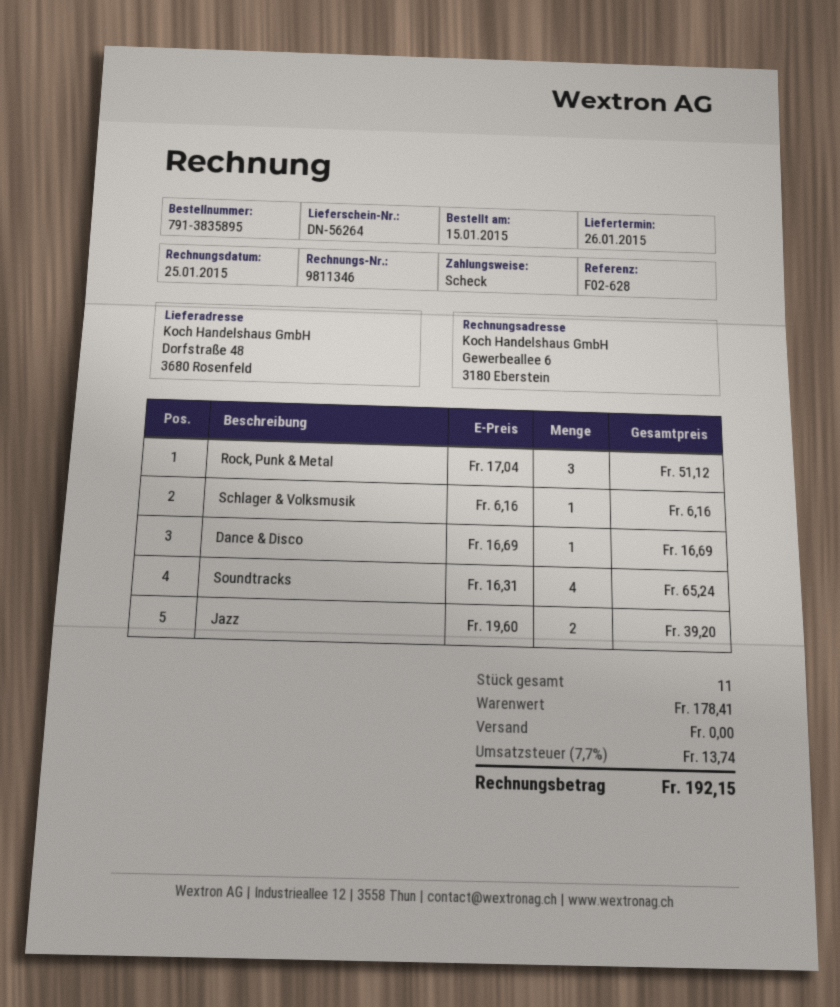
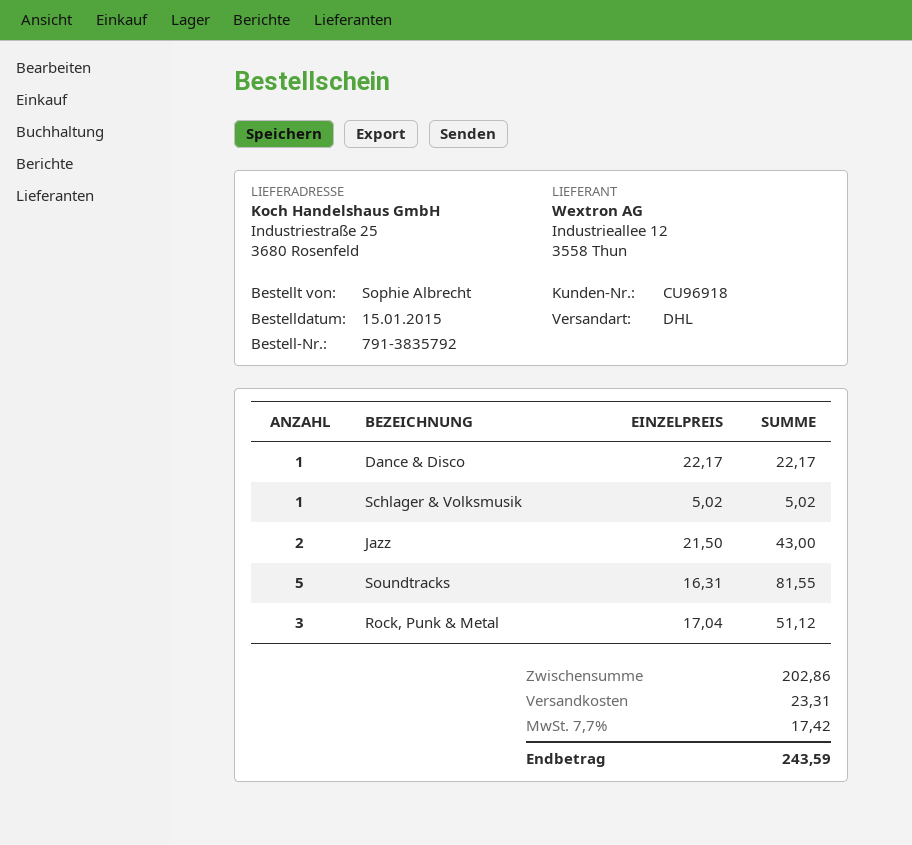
order number: 791-3835895 -> 791-3835792
ship to: Dorfstraße 48, 3680 Rosenfeld -> Industriestraße 25, 3680 Rosenfeld
Schlager & Volksmusik: 1 x 6.16 = 6.16 -> 1 x 5.02 = 5.02
Dance & Disco: 1 x 16.69 = 16.69 -> 1 x 22.17 = 22.17
Soundtracks: 4 x 16.31 = 65.24 -> 5 x 16.31 = 81.55
Jazz: 2 x 19.60 = 39.20 -> 2 x 21.50 = 43.00
subtotal: 178.41 -> 202.86
shipping: 0.00 -> 23.31
tax: 7.7% = 13.74 -> 7.7% = 17.42
total: 192.15 -> 243.59

